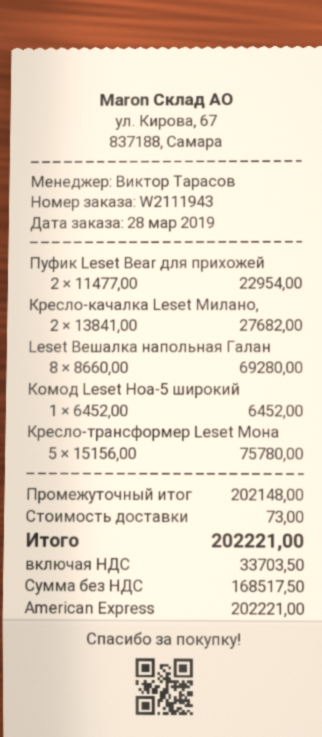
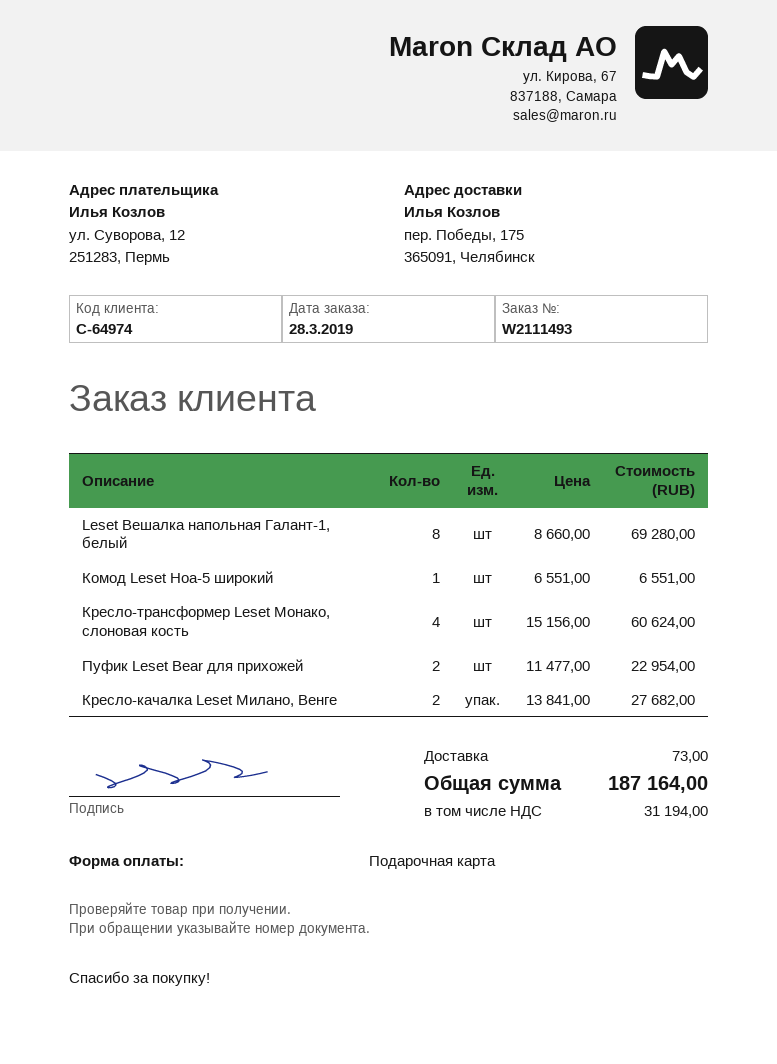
order number: W2111943 -> W2111493
payment method: American Express -> gift card
Комод Leset Ноа-5 широкий: 1 x 6452.00 = 6452.00 -> 1 x 6551.00 = 6551.00
Кресло-трансформер Leset Мона: 5 x 15156.00 = 75780.00 -> 4 x 15156.00 = 60624.00
tax: 33703.50 -> 31194.00
total: 202221.00 -> 187164.00

